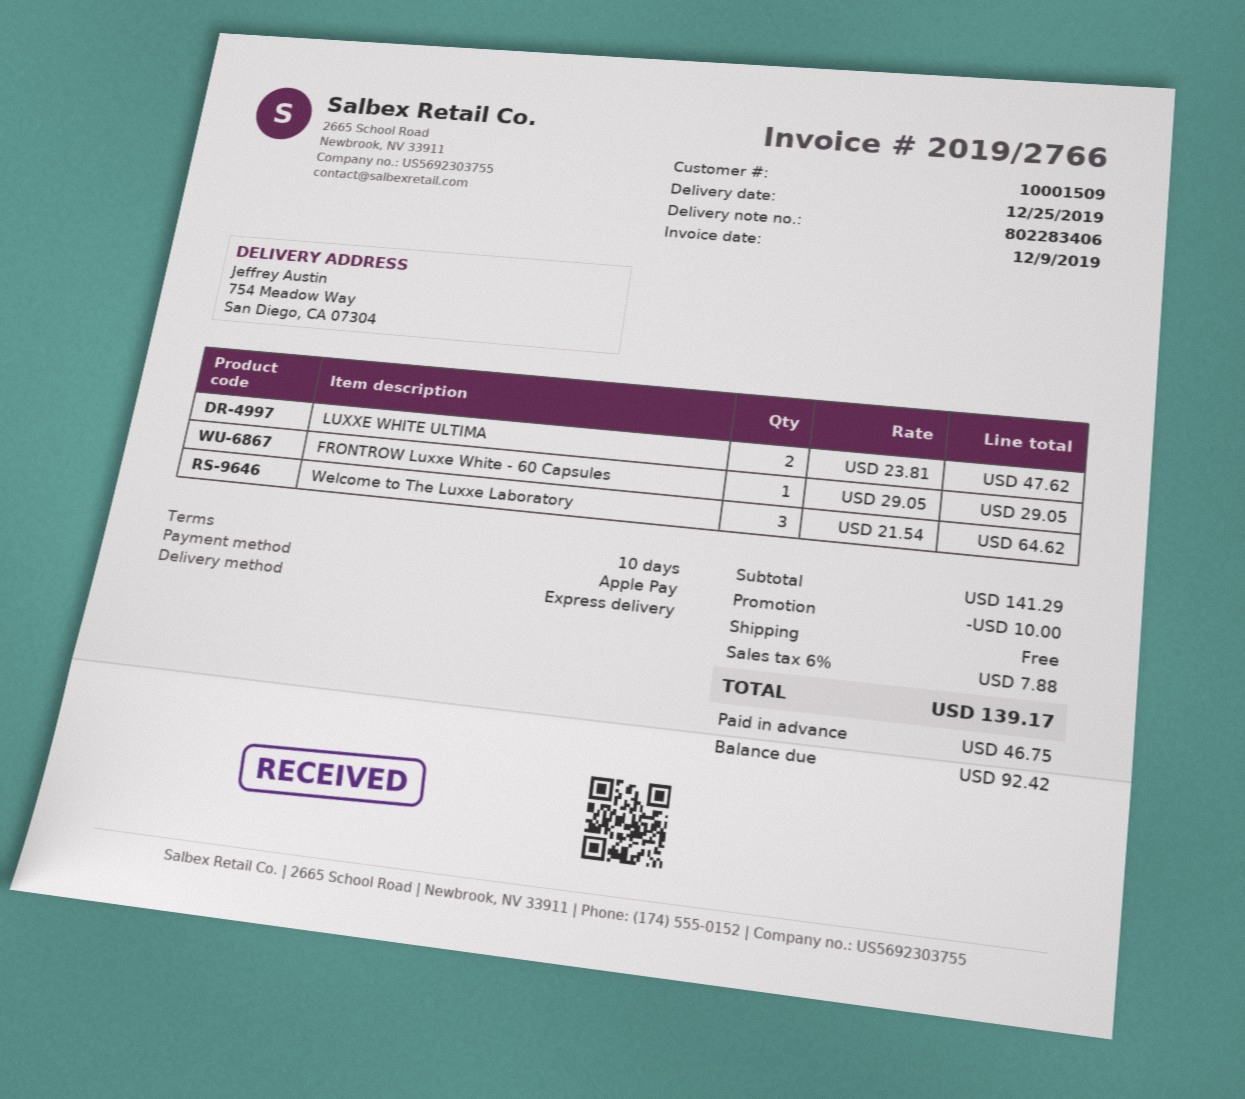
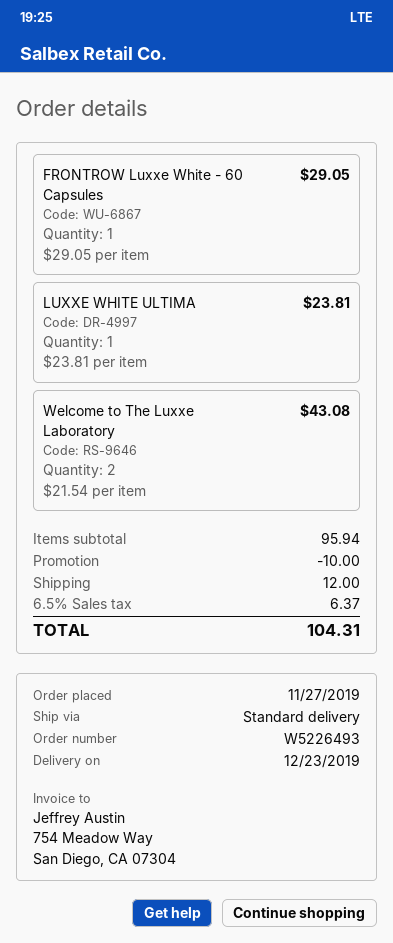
delivery date: 2019-12-25 -> 2019-12-23
shipping method: express -> standard
LUXXE WHITE ULTIMA: 2 x 23.81 = 47.62 -> 1 x 23.81 = 23.81
Welcome to The Luxxe Laboratory: 3 x 21.54 = 64.62 -> 2 x 21.54 = 43.08
subtotal: 141.29 -> 95.94
shipping: 0.00 -> 12.00
tax: 6% = 7.88 -> 6.5% = 6.37
total: 139.17 -> 104.31

